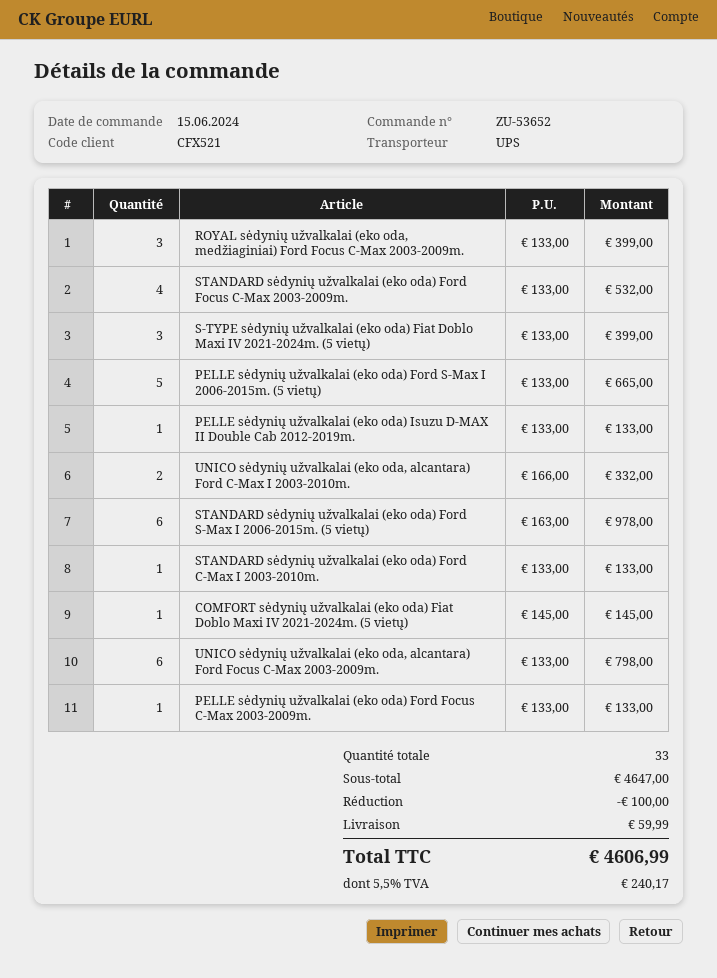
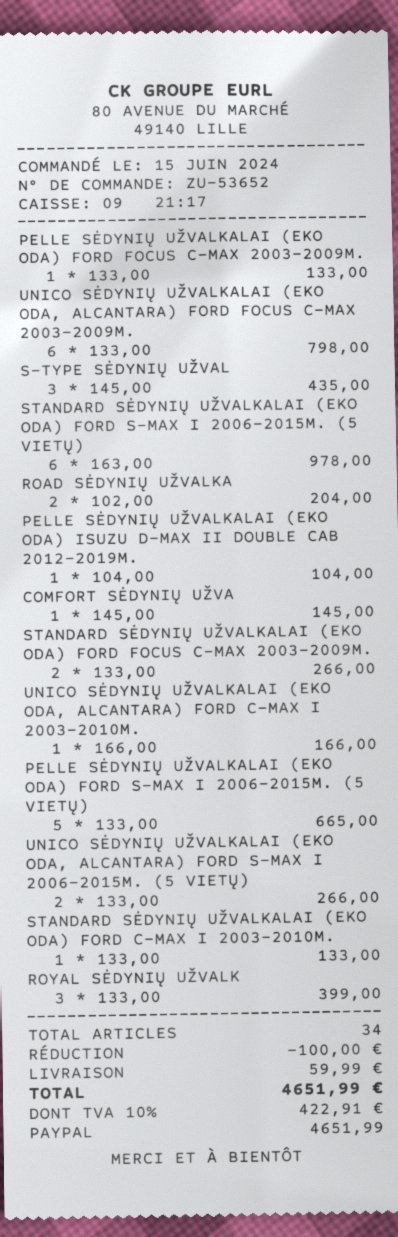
STANDARD sėdynių užvalkalai (eko oda) Ford Focus C-Max 2003-2009m.: 4 x 133.00 = 532.00 -> 2 x 133.00 = 266.00
S-TYPE sėdynių užvalkalai (eko oda) Fiat Doblo Maxi IV 2021-2024m. (5 vietų): 3 x 133.00 = 399.00 -> 3 x 145.00 = 435.00
PELLE sėdynių užvalkalai (eko oda) Isuzu D-MAX II Double Cab 2012-2019m.: 1 x 133.00 = 133.00 -> 1 x 104.00 = 104.00
UNICO sėdynių užvalkalai (eko oda, alcantara) Ford C-Max I 2003-2010m.: 2 x 166.00 = 332.00 -> 1 x 166.00 = 166.00
ROAD SĖDYNIŲ UŽVALKA: none -> 2 x 102.00 = 204.00
UNICO SĖDYNIŲ UŽVALKALAI (EKO ODA, ALCANTARA) FORD S-MAX I 2006-2015M. (5 VIETŲ): none -> 2 x 133.00 = 266.00
total quantity: 33 -> 34
tax: 5.5% = 240.17 -> 10% = 422.91
total: 4606.99 -> 4651.99

